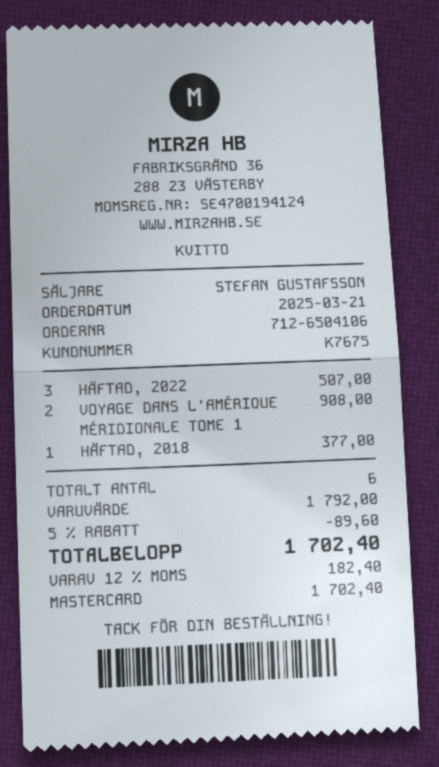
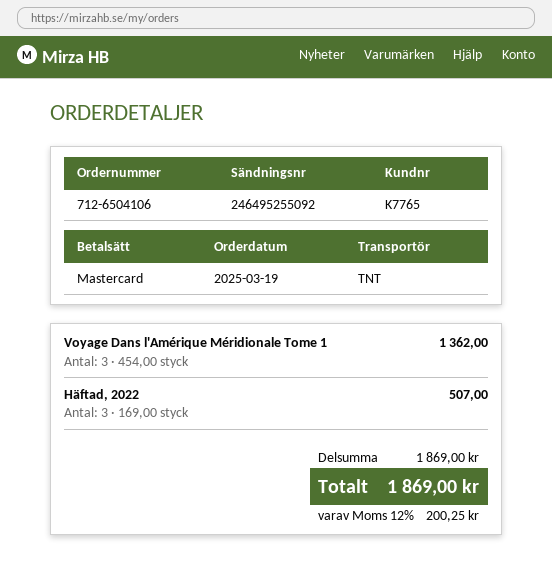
order date: 2025-03-21 -> 2025-03-19
customer number: K7675 -> K7765
VOYAGE DANS L'AMÉRIQUE MÉRIDIONALE TOME 1: 2 for 908.00 -> 3 for 1362.00
HÄFTAD, 2018: 1 for 377.00 -> none
subtotal: 1792.00 -> 1869.00
discount: 5% = 89.60 -> none
tax: 12% = 182.40 -> 12% = 200.25
total: 1702.40 -> 1869.00

